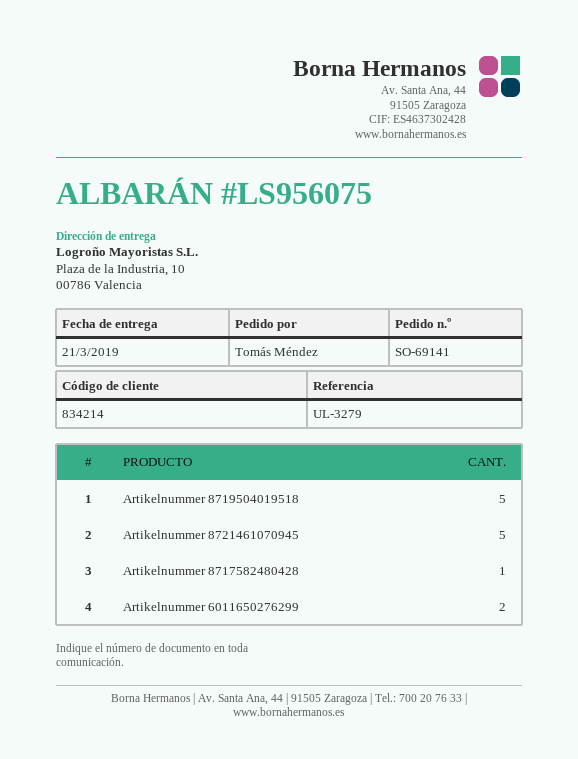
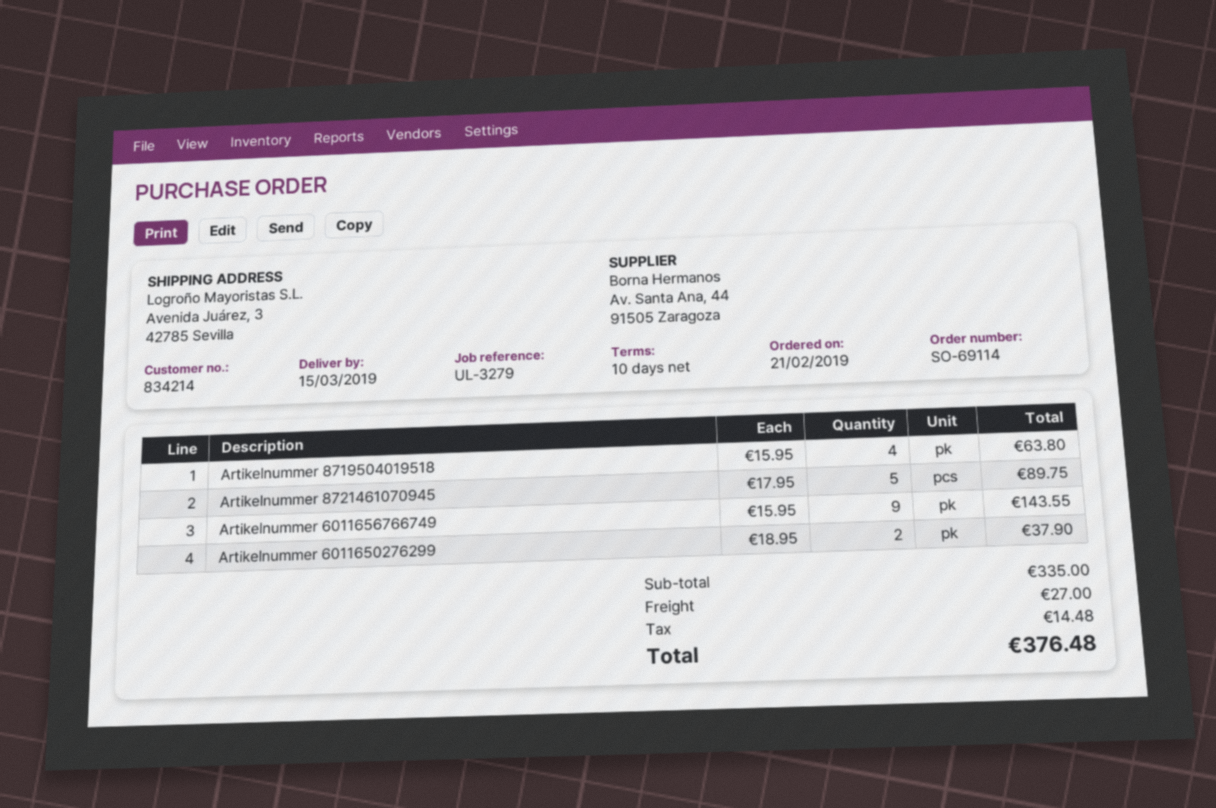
order number: SO-69141 -> SO-69114
delivery date: 2019-03-21 -> 2019-03-15
ship to: Plaza de la Industria, 10, 00786 Valencia -> Avenida Juárez, 3, 42785 Sevilla
Artikelnummer 8719504019518: 5 -> 4
Artikelnummer 8717582480428: 1 -> none
Artikelnummer 6011656766749: none -> 9

